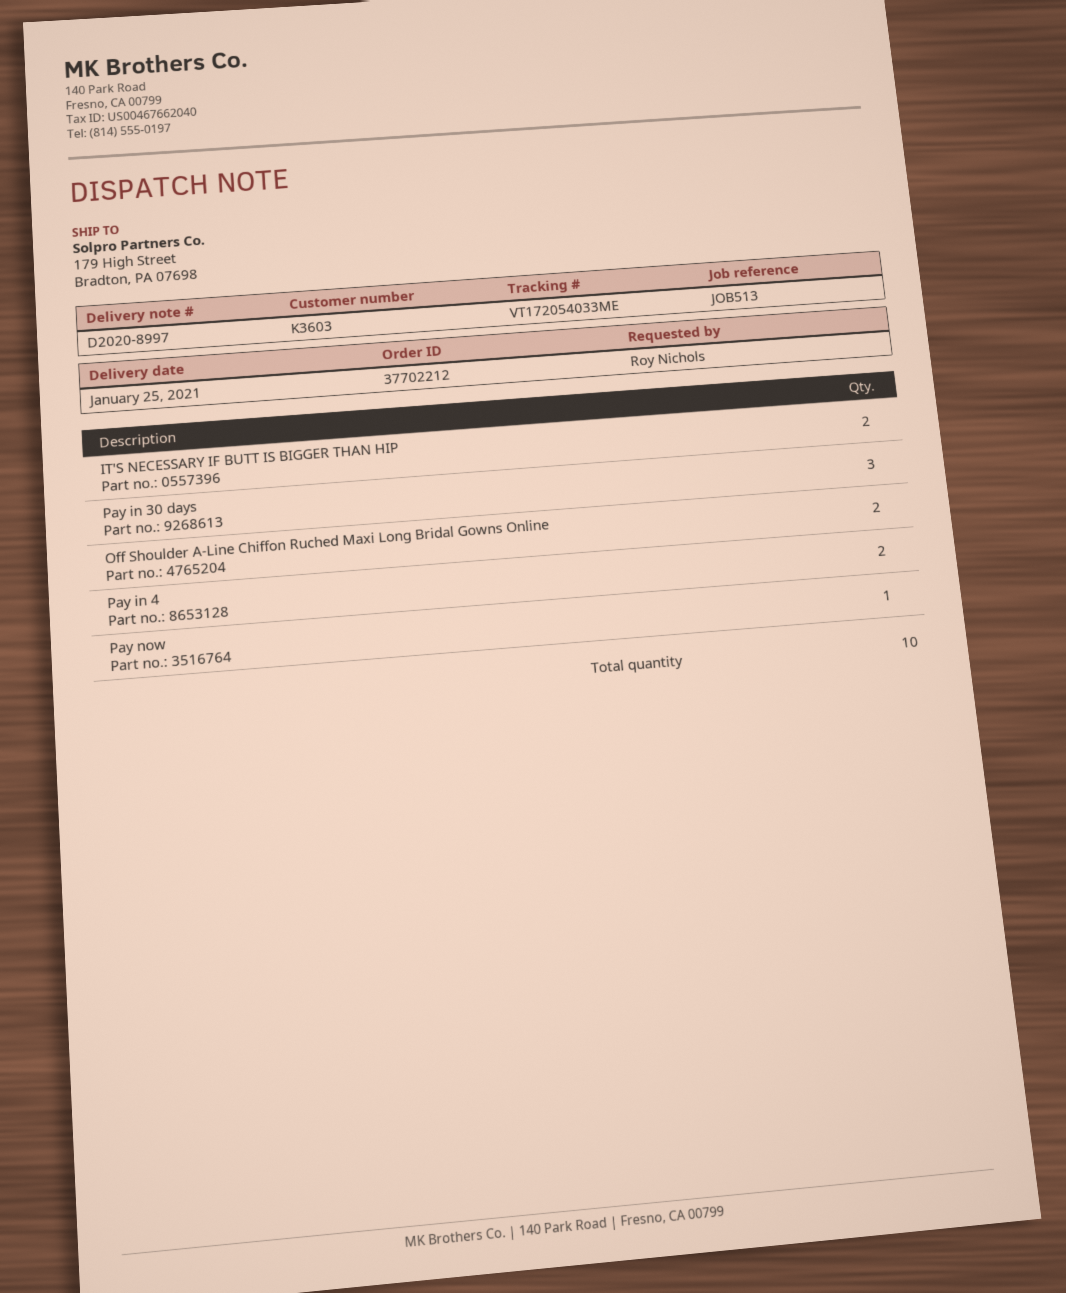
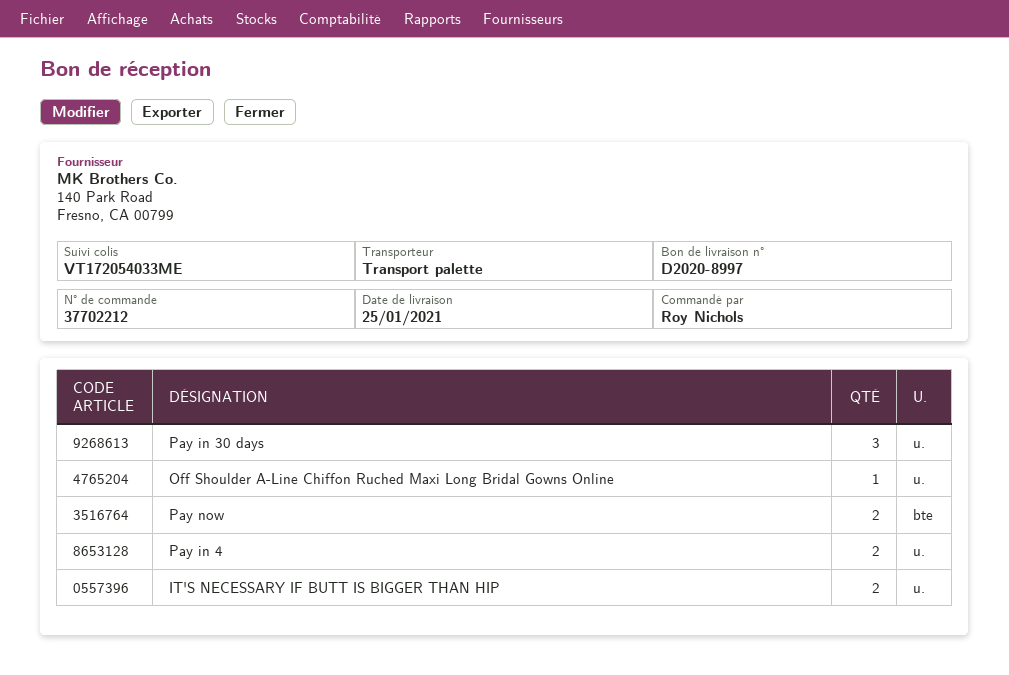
Off Shoulder A-Line Chiffon Ruched Maxi Long Bridal Gowns Online: 2 -> 1
Pay now: 1 -> 2

